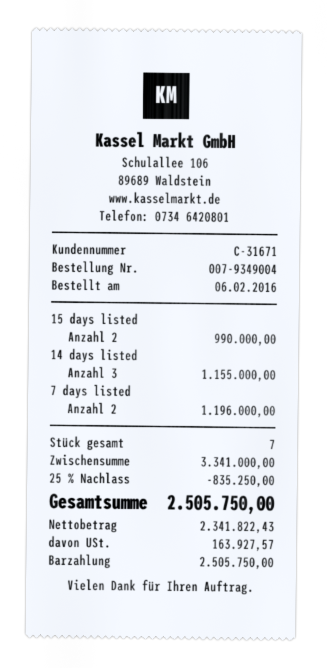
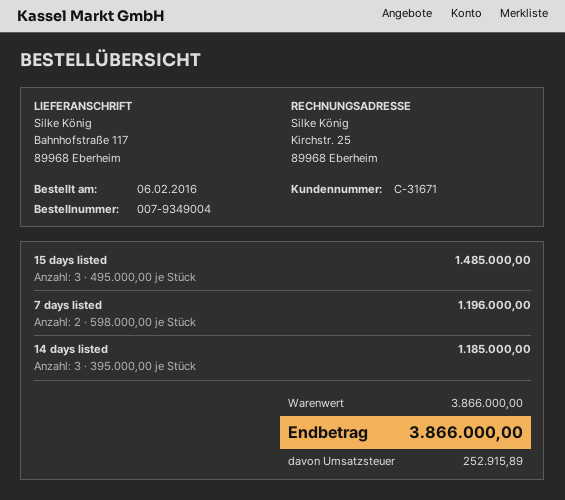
15 days listed: 2 for 990000.00 -> 3 for 1485000.00
14 days listed: 3 for 1155000.00 -> 3 for 1185000.00
subtotal: 3341000.00 -> 3866000.00
discount: 25% = 835250.00 -> none
tax: 163927.57 -> 252915.89
total: 2505750.00 -> 3866000.00

